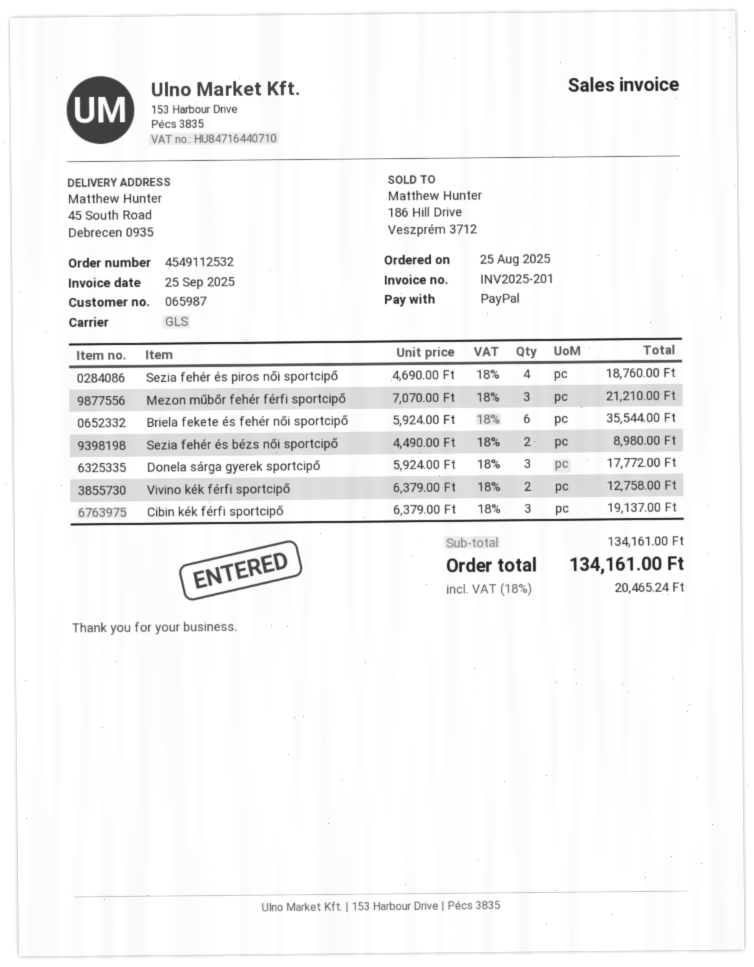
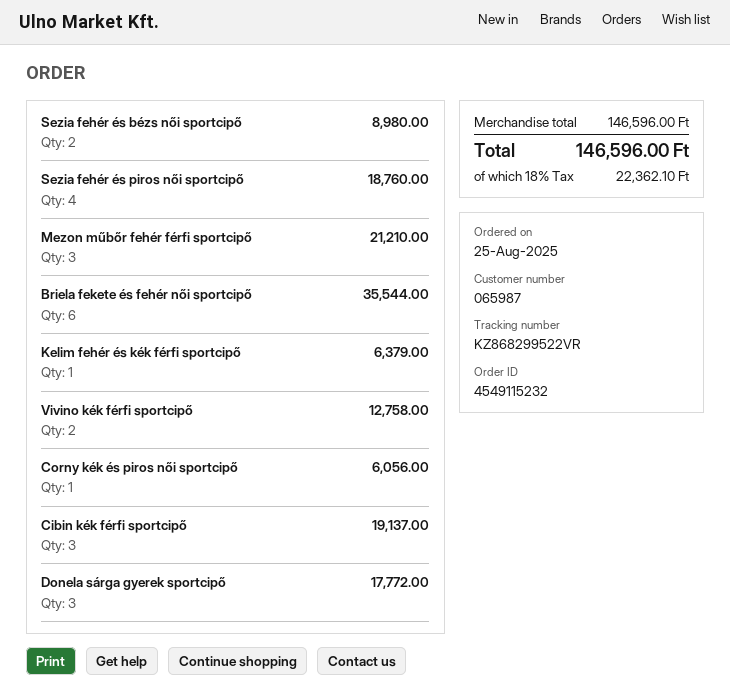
order number: 4549112532 -> 4549115232
Kelim fehér és kék férfi sportcipő: none -> 1 for 6379.00
Corny kék és piros női sportcipő: none -> 1 for 6056.00
subtotal: 134161.00 -> 146596.00
tax: 18% = 20465.24 -> 18% = 22362.10
total: 134161.00 -> 146596.00

